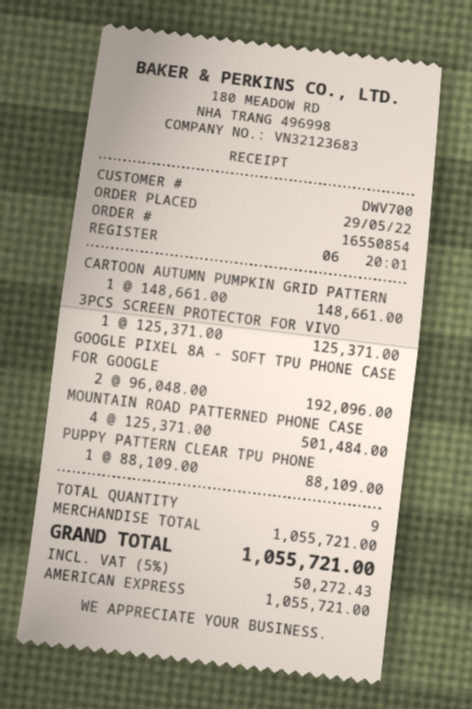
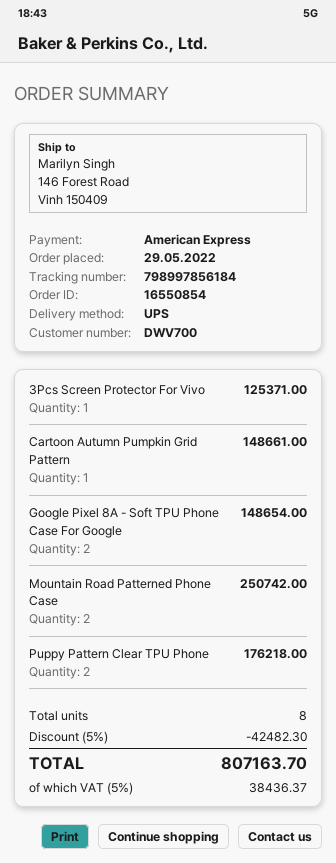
GOOGLE PIXEL 8A - SOFT TPU PHONE CASE FOR GOOGLE: 2 for 192096.00 -> 2 for 148654.00
MOUNTAIN ROAD PATTERNED PHONE CASE: 4 for 501484.00 -> 2 for 250742.00
PUPPY PATTERN CLEAR TPU PHONE: 1 for 88109.00 -> 2 for 176218.00
total quantity: 9 -> 8
discount: none -> 5% = 42482.30
tax: 5% = 50272.43 -> 5% = 38436.37
total: 1055721.00 -> 807163.70

